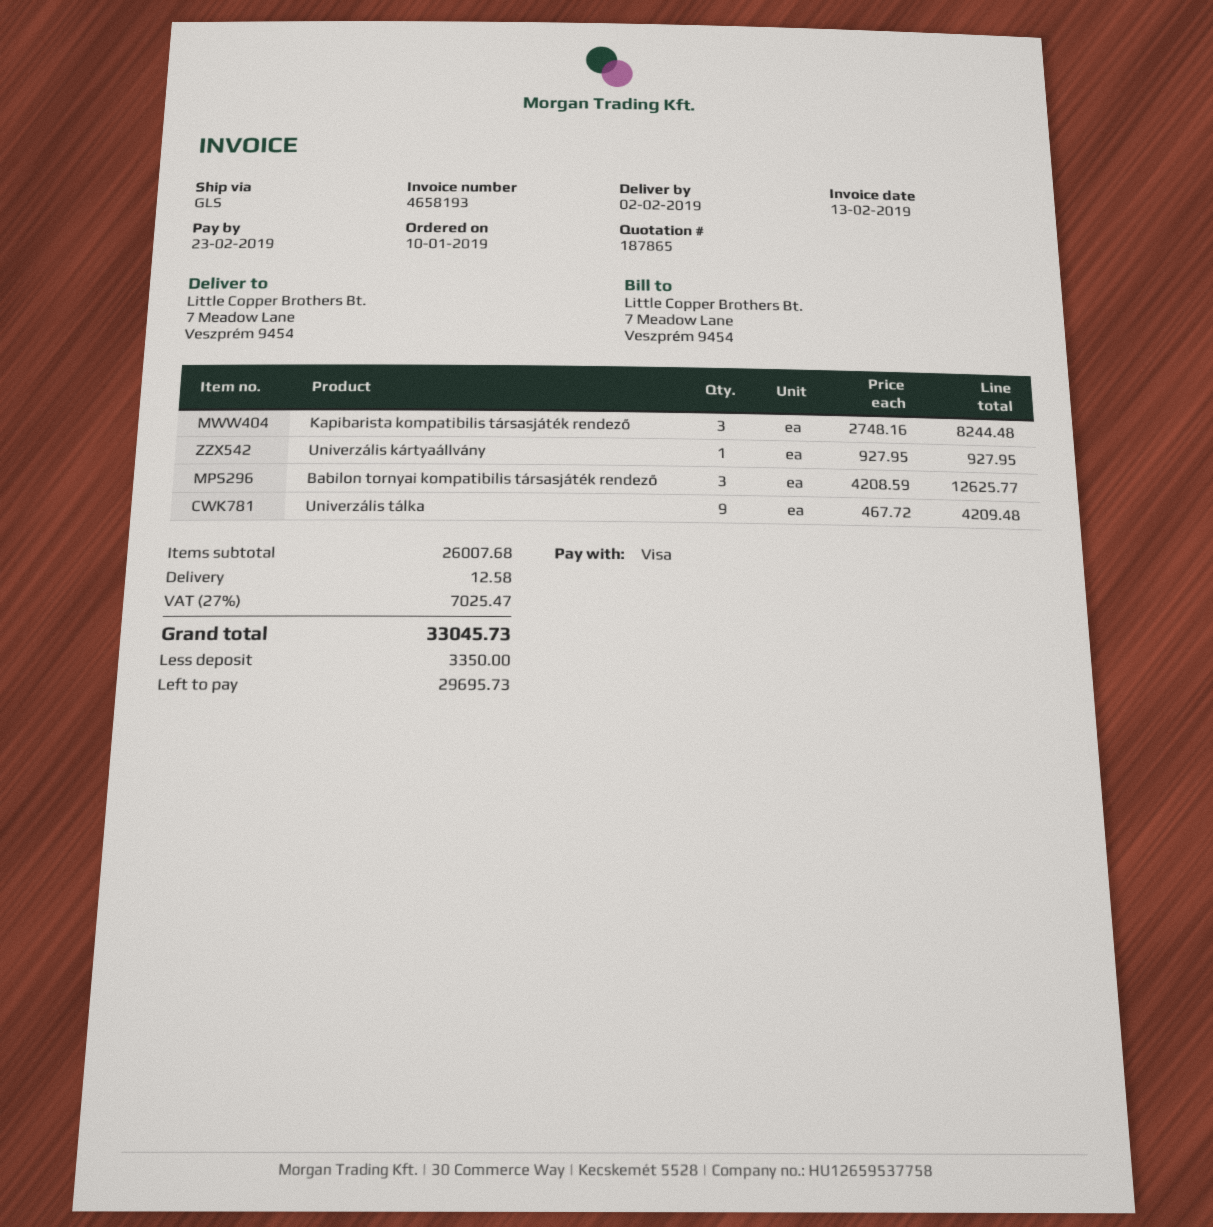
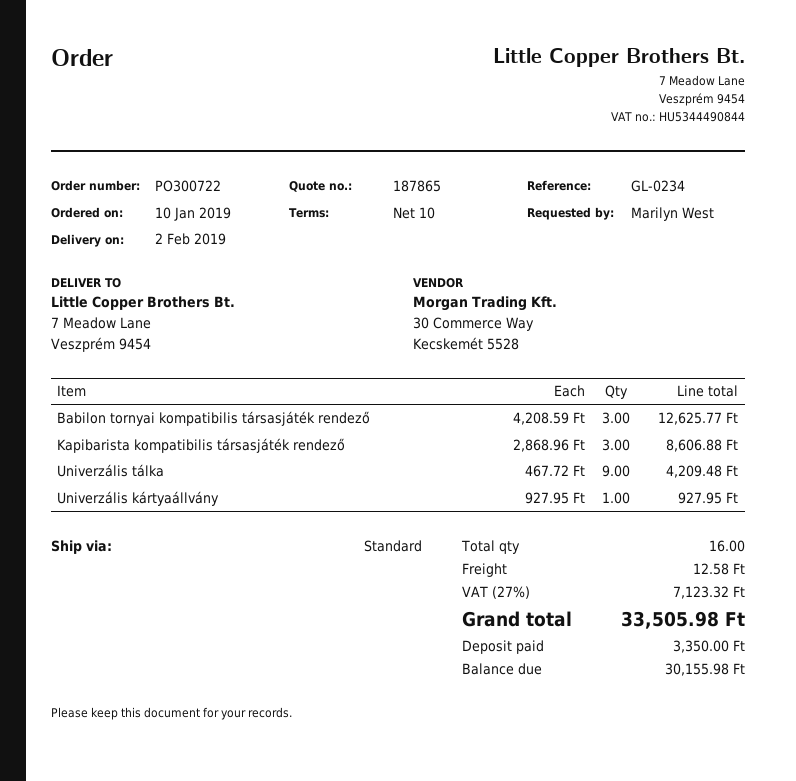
shipping method: GLS -> standard
Kapibarista kompatibilis társasjáték rendező: 3 x 2748.16 = 8244.48 -> 3 x 2868.96 = 8606.88
tax: 27% = 7025.47 -> 27% = 7123.32
total: 33045.73 -> 33505.98
balance: 29695.73 -> 30155.98

